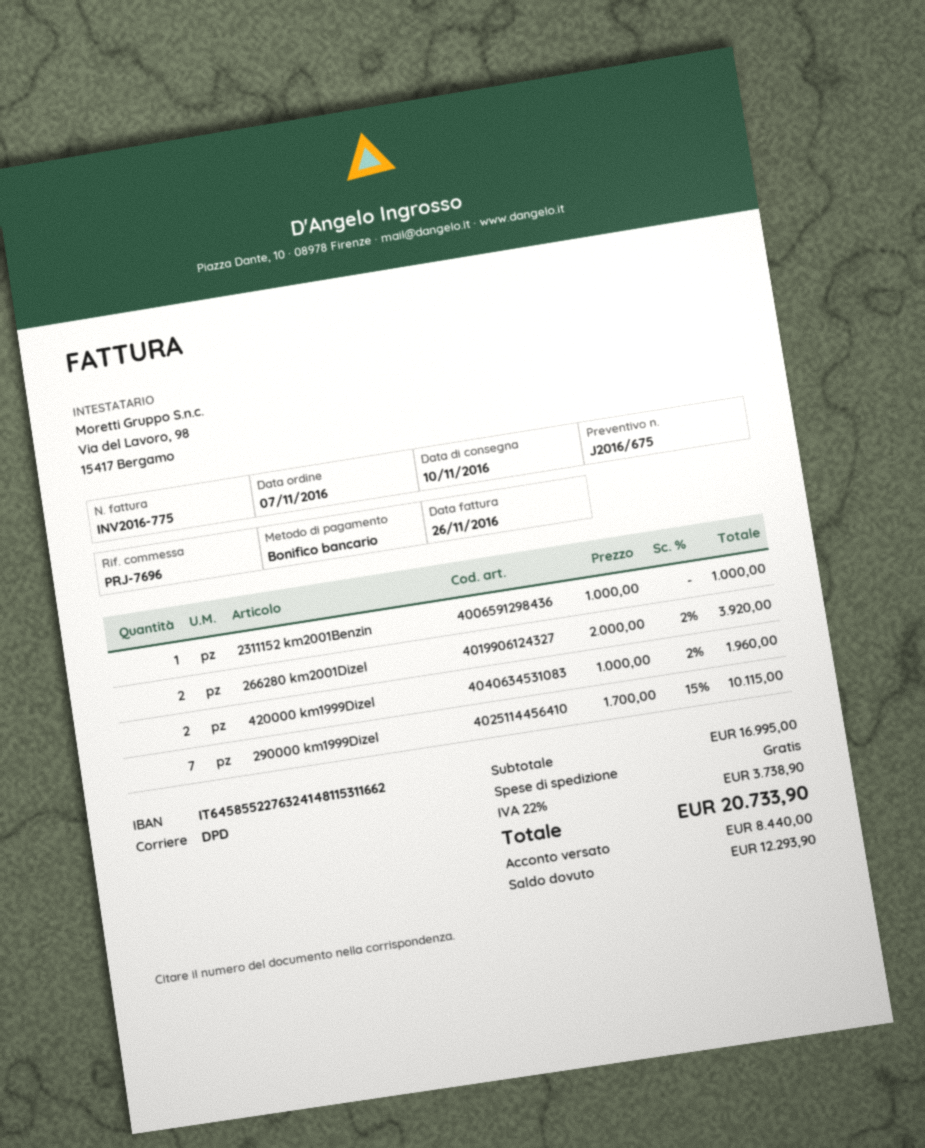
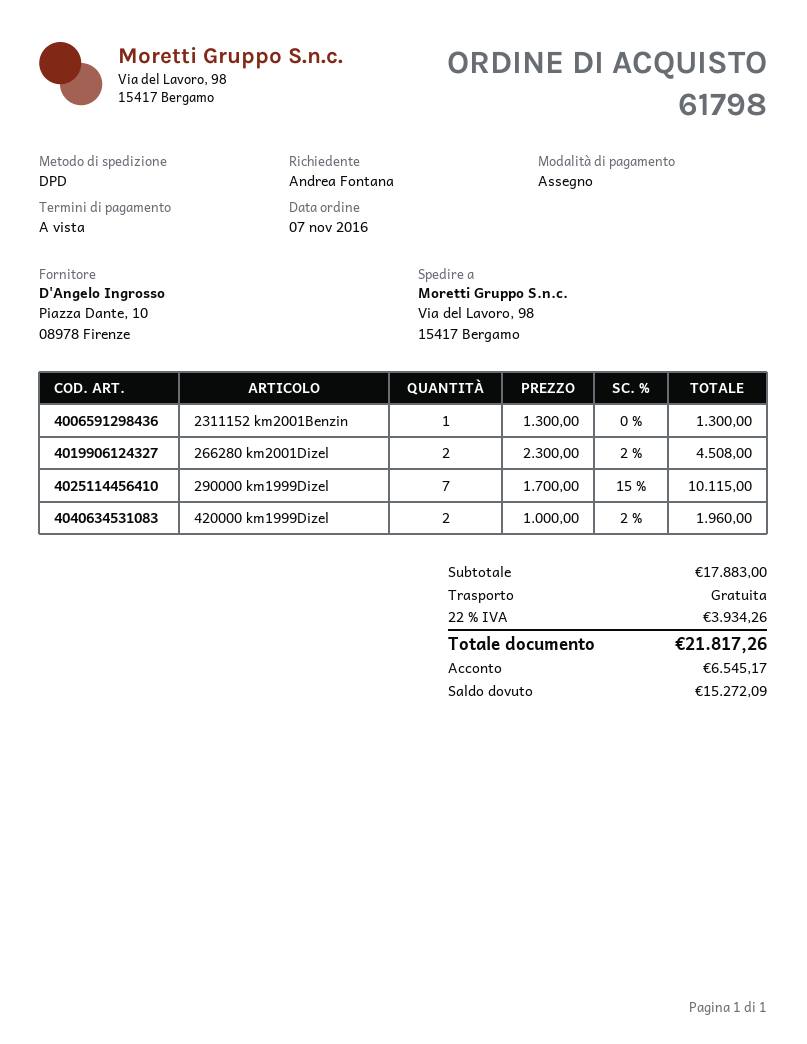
payment method: bank transfer -> cheque
2311152 km2001Benzin: 1 x 1000.00 = 1000.00 -> 1 x 1300.00 = 1300.00
266280 km2001Dizel: 2 x 2000.00 - 2% = 3920.00 -> 2 x 2300.00 - 2% = 4508.00
subtotal: 16995.00 -> 17883.00
tax: 22% = 3738.90 -> 22% = 3934.26
total: 20733.90 -> 21817.26
deposit: 8440.00 -> 6545.17
balance: 12293.90 -> 15272.09

